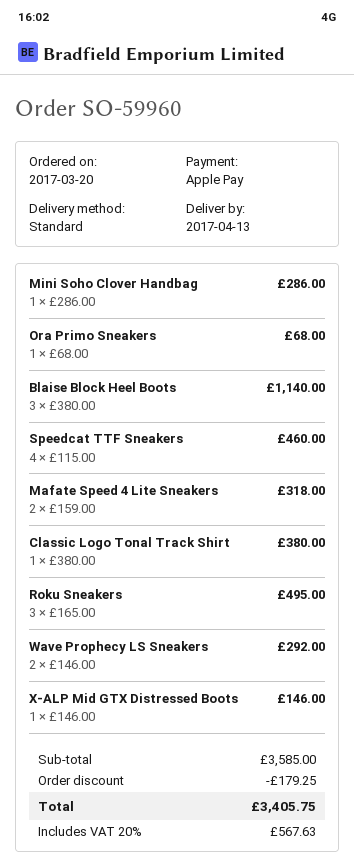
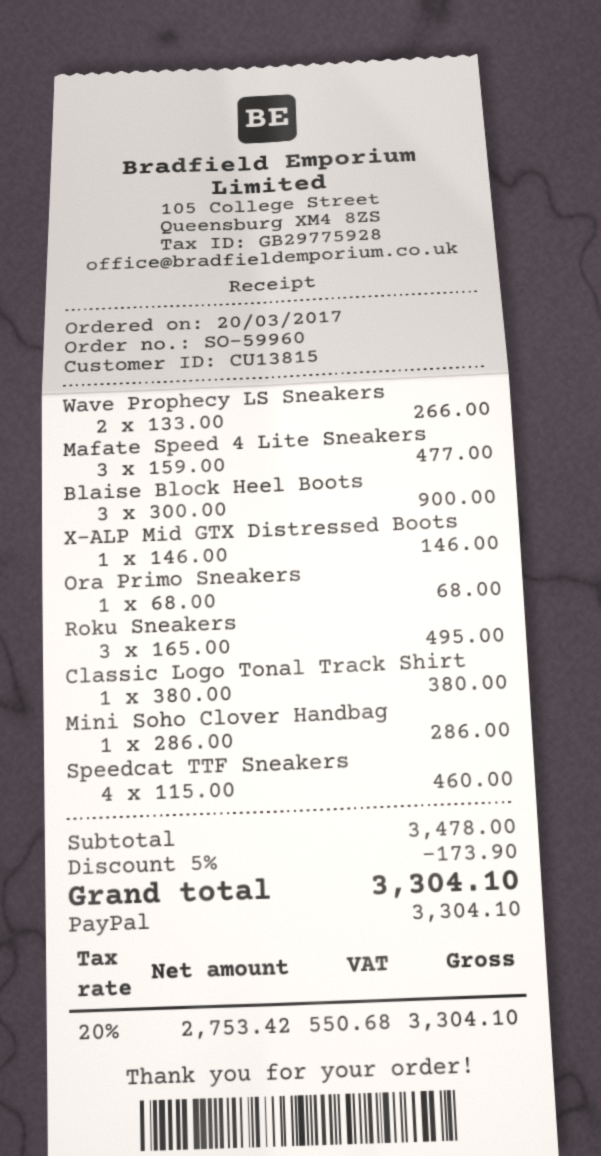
payment method: Apple Pay -> PayPal
Blaise Block Heel Boots: 3 x 380.00 = 1140.00 -> 3 x 300.00 = 900.00
Mafate Speed 4 Lite Sneakers: 2 x 159.00 = 318.00 -> 3 x 159.00 = 477.00
Wave Prophecy LS Sneakers: 2 x 146.00 = 292.00 -> 2 x 133.00 = 266.00
subtotal: 3585.00 -> 3478.00
discount: 179.25 -> 173.90
tax: 20% = 567.63 -> 20% = 550.68
total: 3405.75 -> 3304.10

